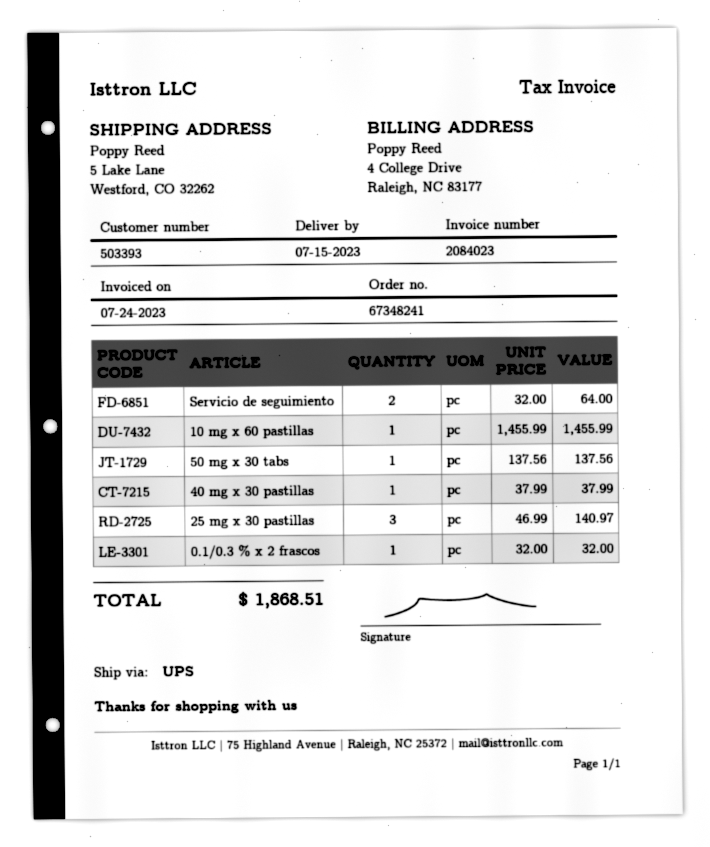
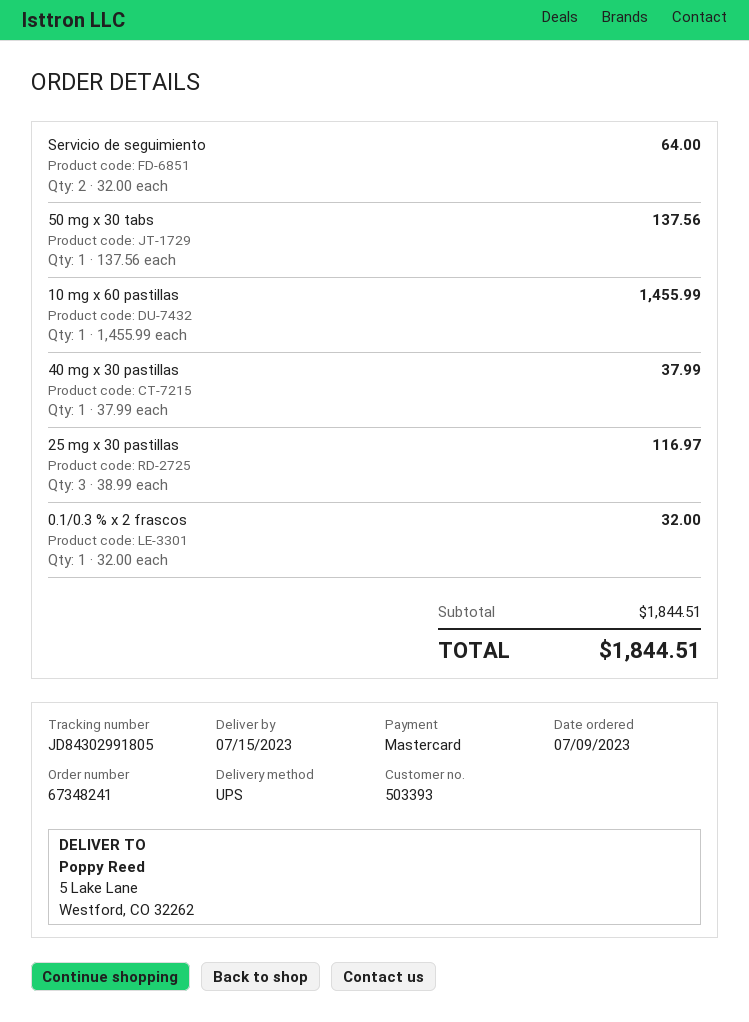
25 mg x 30 pastillas: 3 x 46.99 = 140.97 -> 3 x 38.99 = 116.97
total: 1868.51 -> 1844.51

